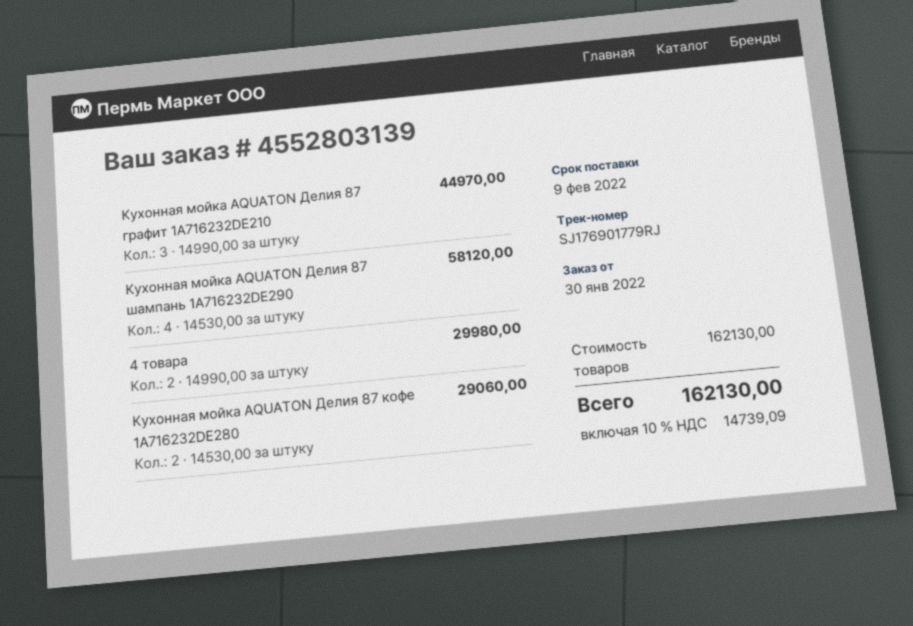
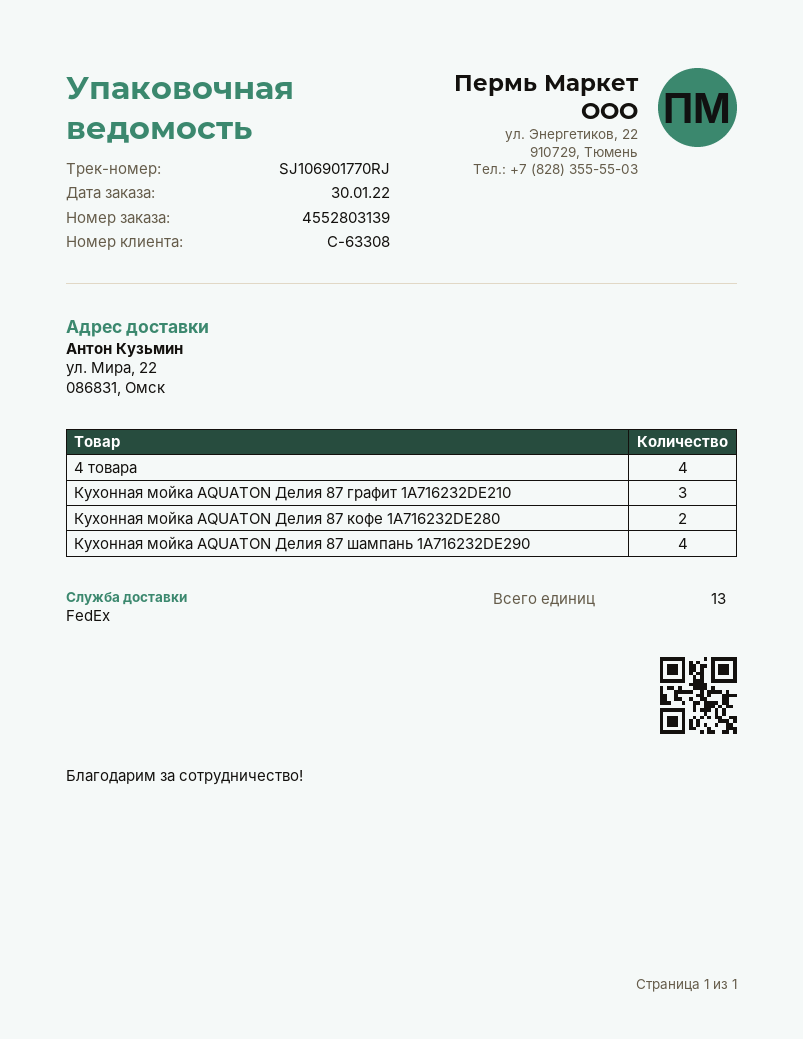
tracking number: SJ176901779RJ -> SJ106901770RJ
4 товара: 2 -> 4

